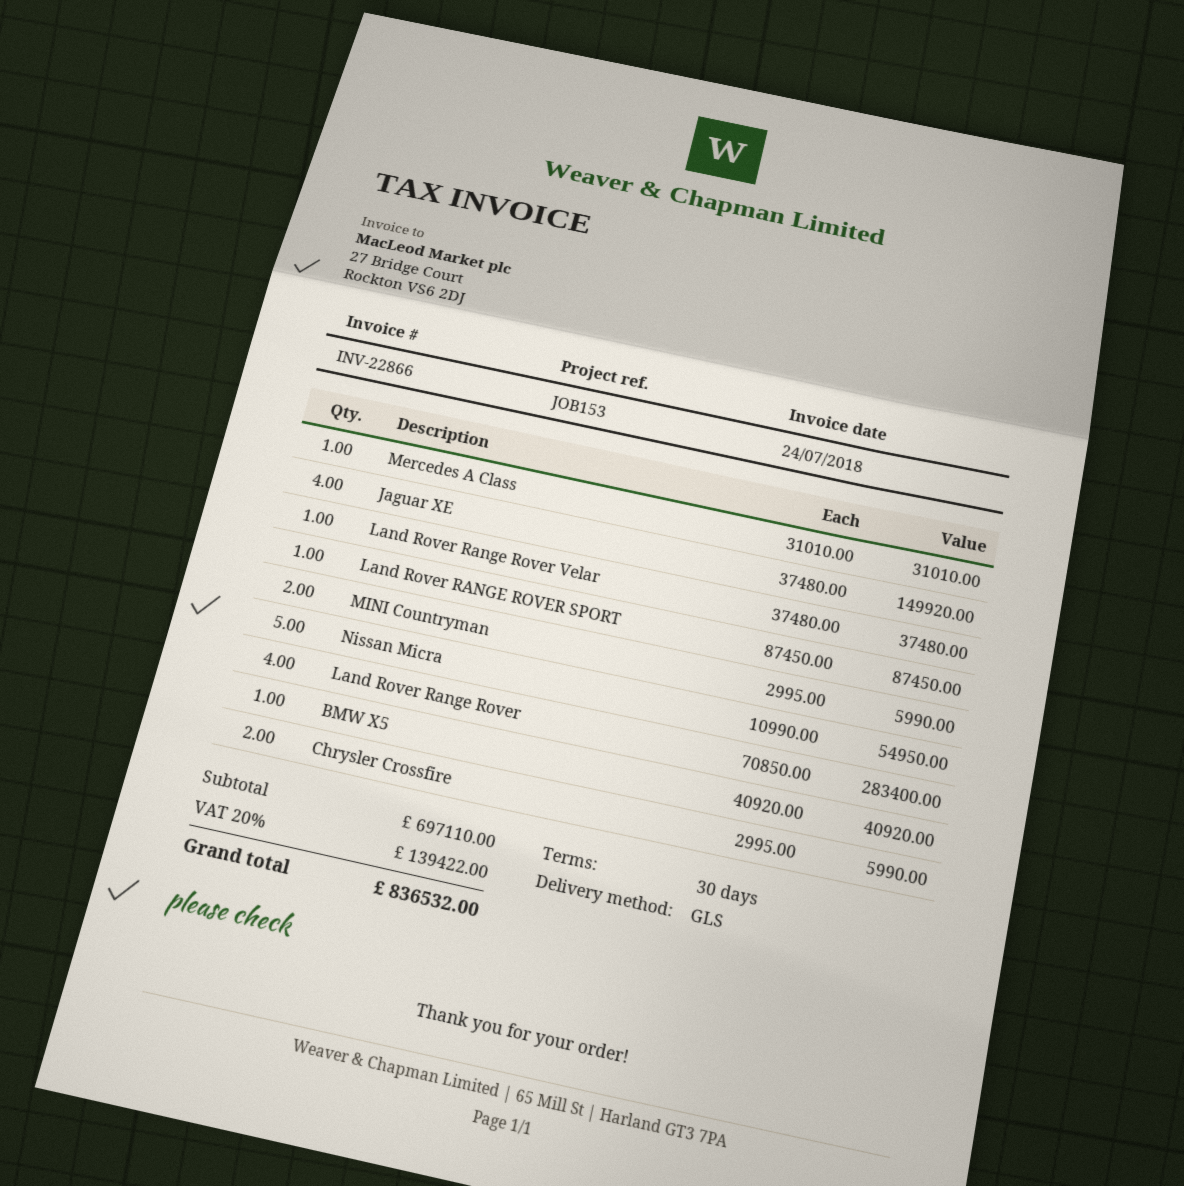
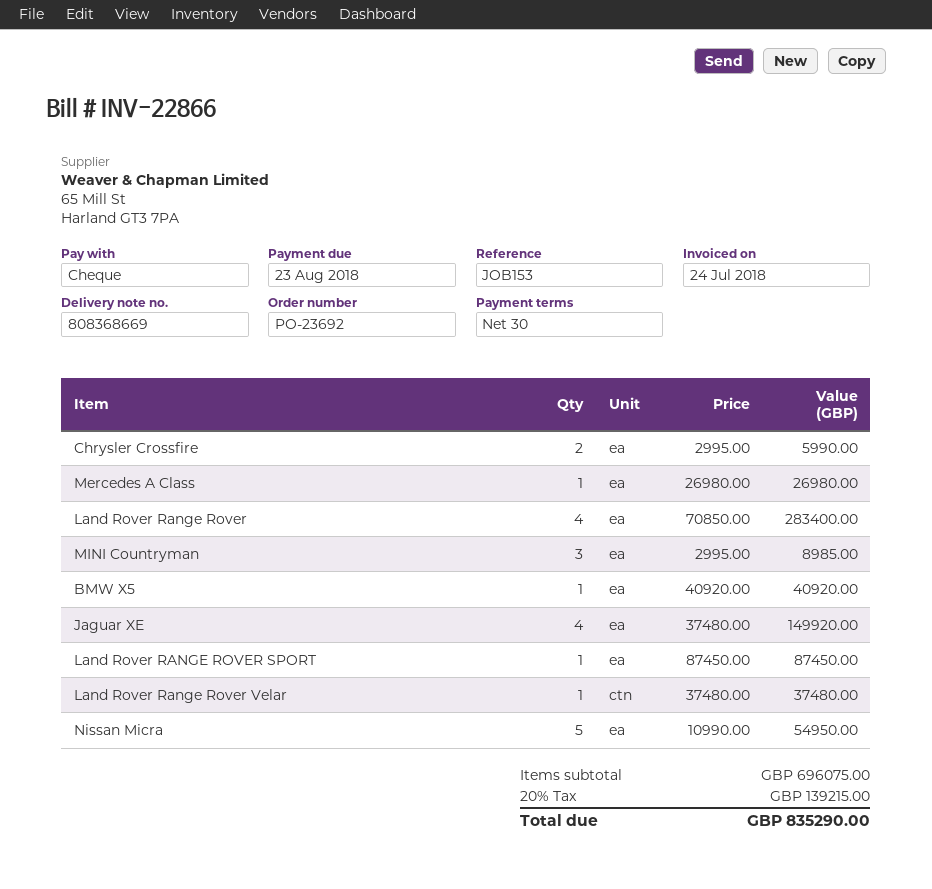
Mercedes A Class: 1 x 31010.00 = 31010.00 -> 1 x 26980.00 = 26980.00
MINI Countryman: 2 x 2995.00 = 5990.00 -> 3 x 2995.00 = 8985.00
subtotal: 697110.00 -> 696075.00
tax: 20% = 139422.00 -> 20% = 139215.00
total: 836532.00 -> 835290.00

